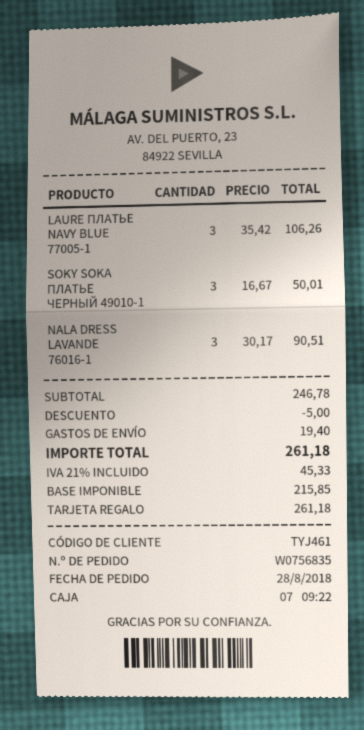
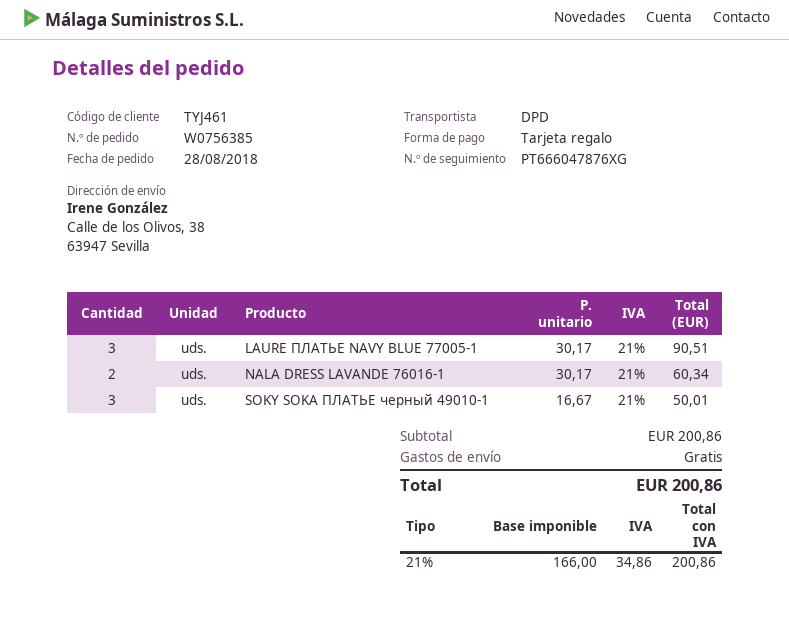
order number: W0756835 -> W0756385
LAURE ПЛАТЬЕ NAVY BLUE 77005-1: 3 x 35.42 = 106.26 -> 3 x 30.17 = 90.51
NALA DRESS LAVANDE 76016-1: 3 x 30.17 = 90.51 -> 2 x 30.17 = 60.34
subtotal: 246.78 -> 200.86
discount: 5.00 -> none
shipping: 19.40 -> 0.00
net: 215.85 -> 166.00
tax: 21% = 45.33 -> 21% = 34.86
total: 261.18 -> 200.86

